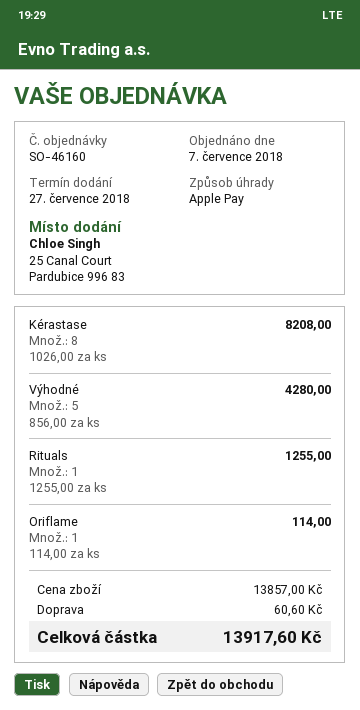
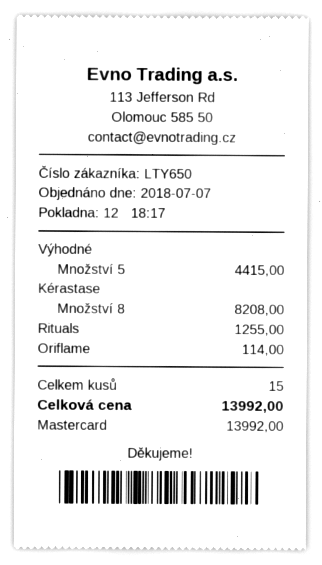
payment method: Apple Pay -> Mastercard
Výhodné: 5 for 4280.00 -> 5 for 4415.00
shipping: 60.60 -> none
total: 13917.60 -> 13992.00

